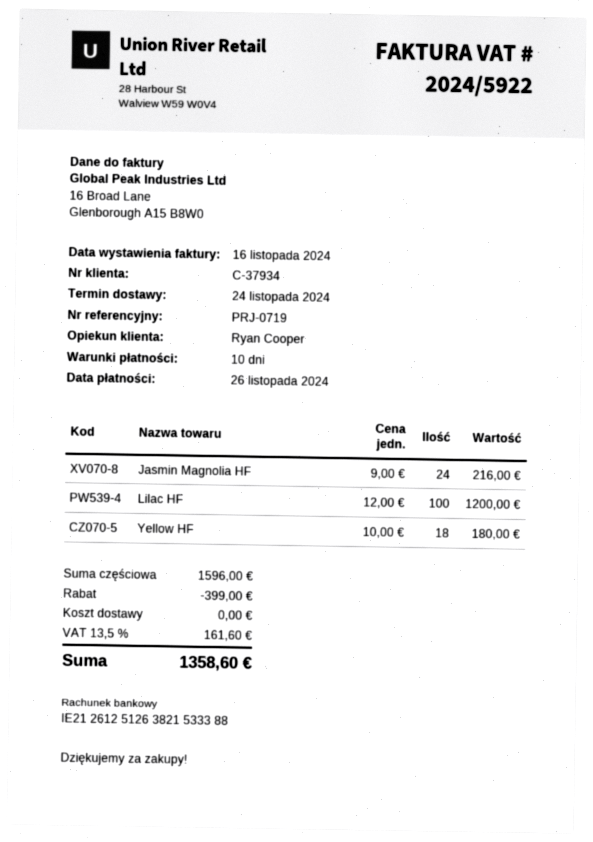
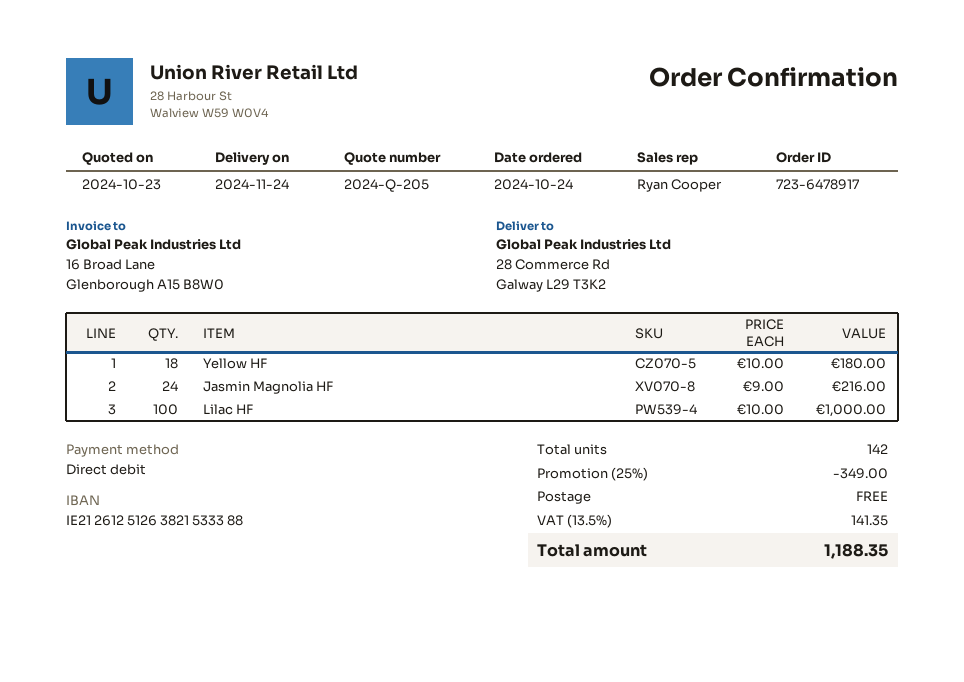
Lilac HF: 100 x 12.00 = 1200.00 -> 100 x 10.00 = 1000.00
discount: 399.00 -> 349.00
tax: 13.5% = 161.60 -> 13.5% = 141.35
total: 1358.60 -> 1188.35

